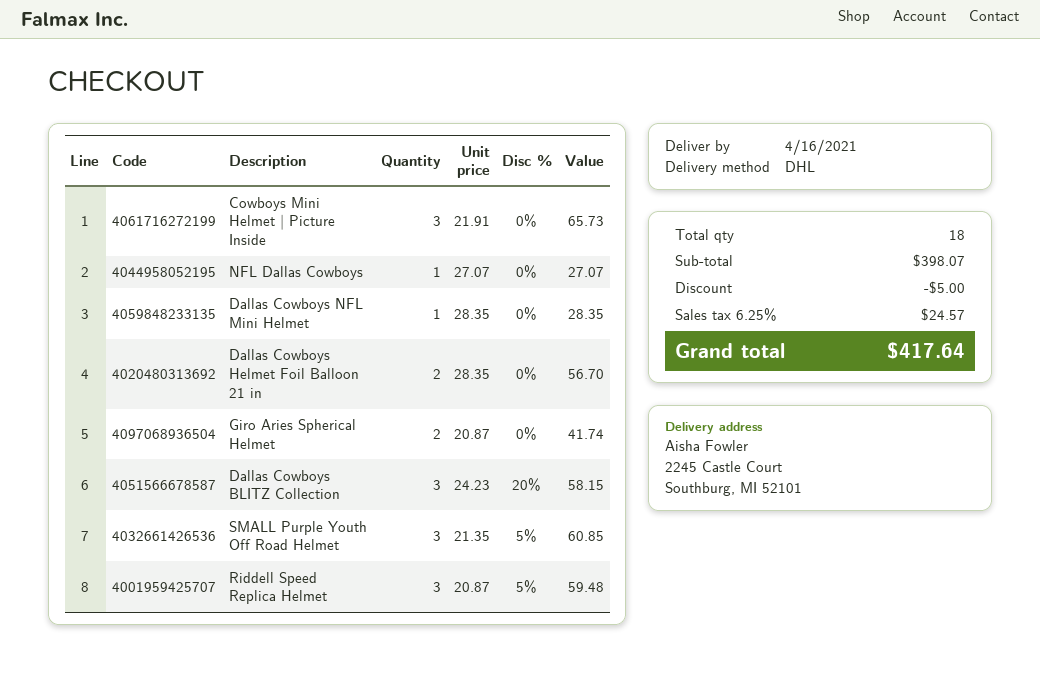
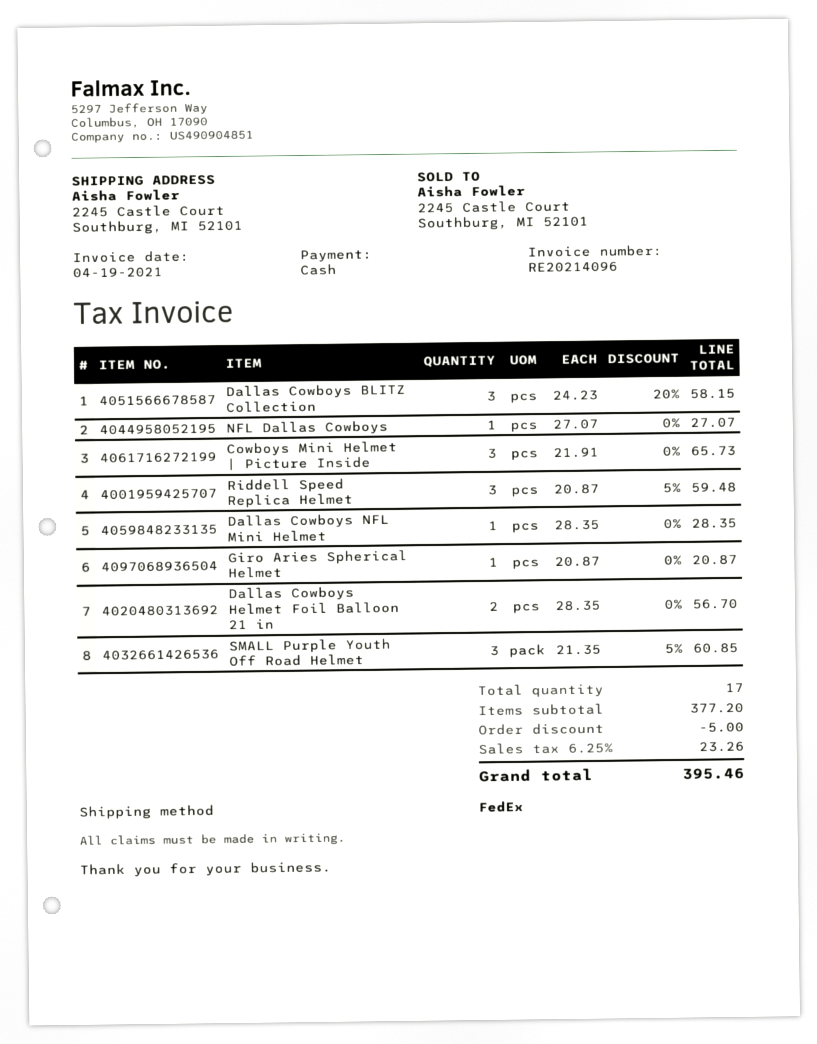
shipping method: DHL -> FedEx
Giro Aries Spherical Helmet: 2 x 20.87 = 41.74 -> 1 x 20.87 = 20.87
total quantity: 18 -> 17
subtotal: 398.07 -> 377.20
tax: 6.25% = 24.57 -> 6.25% = 23.26
total: 417.64 -> 395.46

